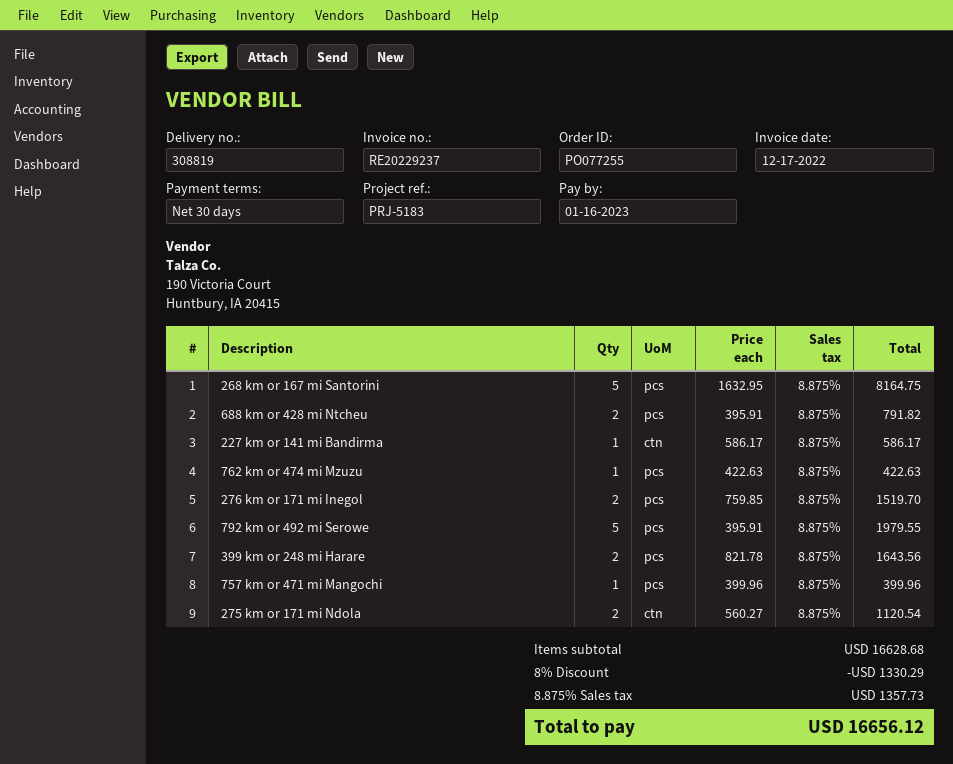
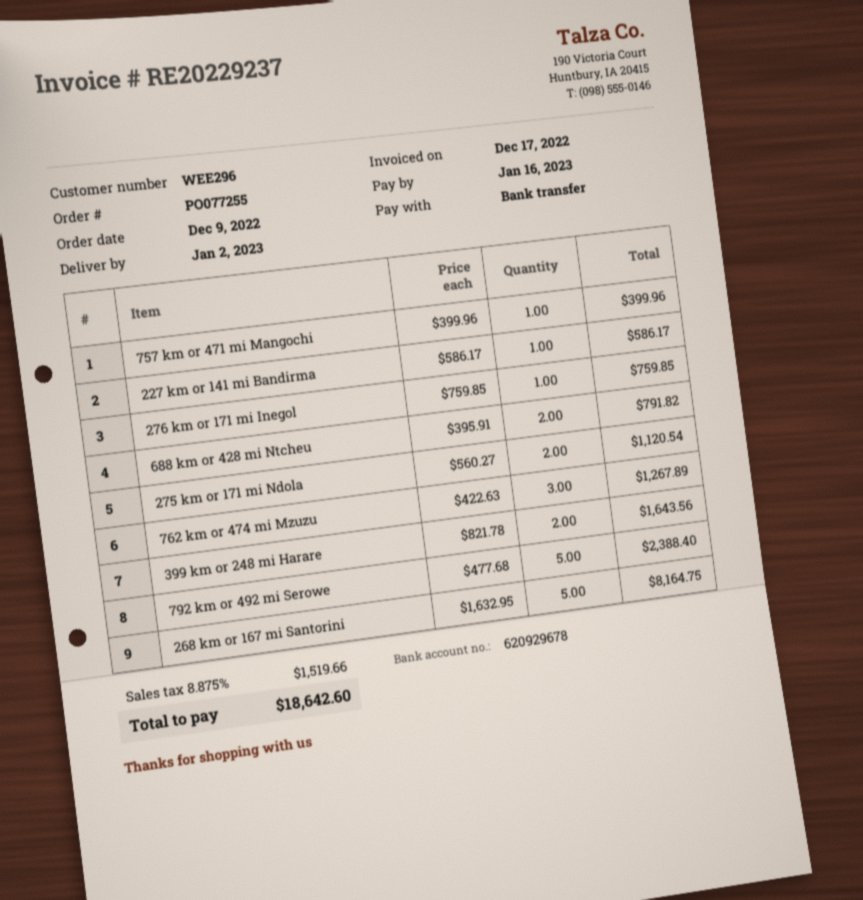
762 km or 474 mi Mzuzu: 1 x 422.63 = 422.63 -> 3 x 422.63 = 1267.89
276 km or 171 mi Inegol: 2 x 759.85 = 1519.70 -> 1 x 759.85 = 759.85
792 km or 492 mi Serowe: 5 x 395.91 = 1979.55 -> 5 x 477.68 = 2388.40
discount: 8% = 1330.29 -> none
tax: 8.875% = 1357.73 -> 8.875% = 1519.66
total: 16656.12 -> 18642.60

